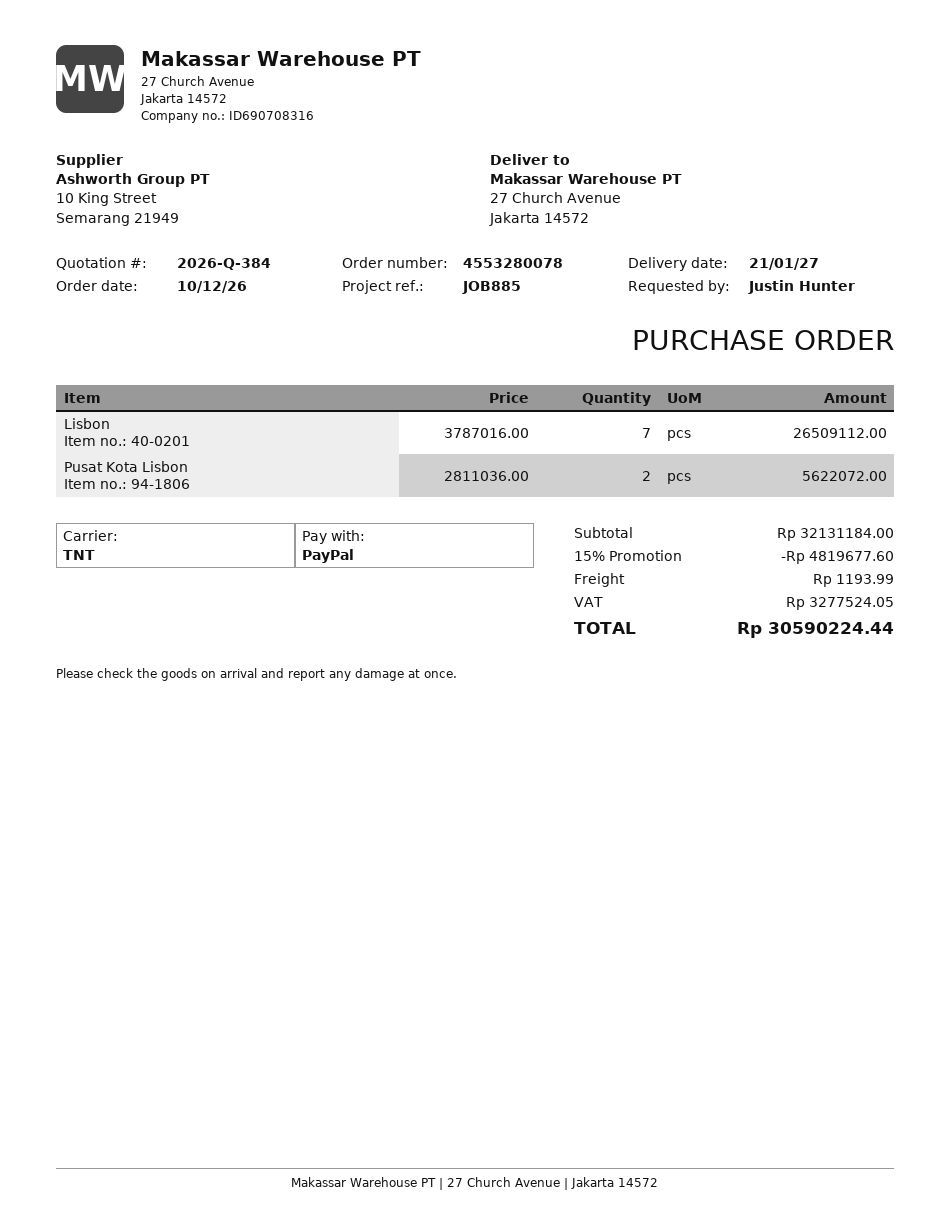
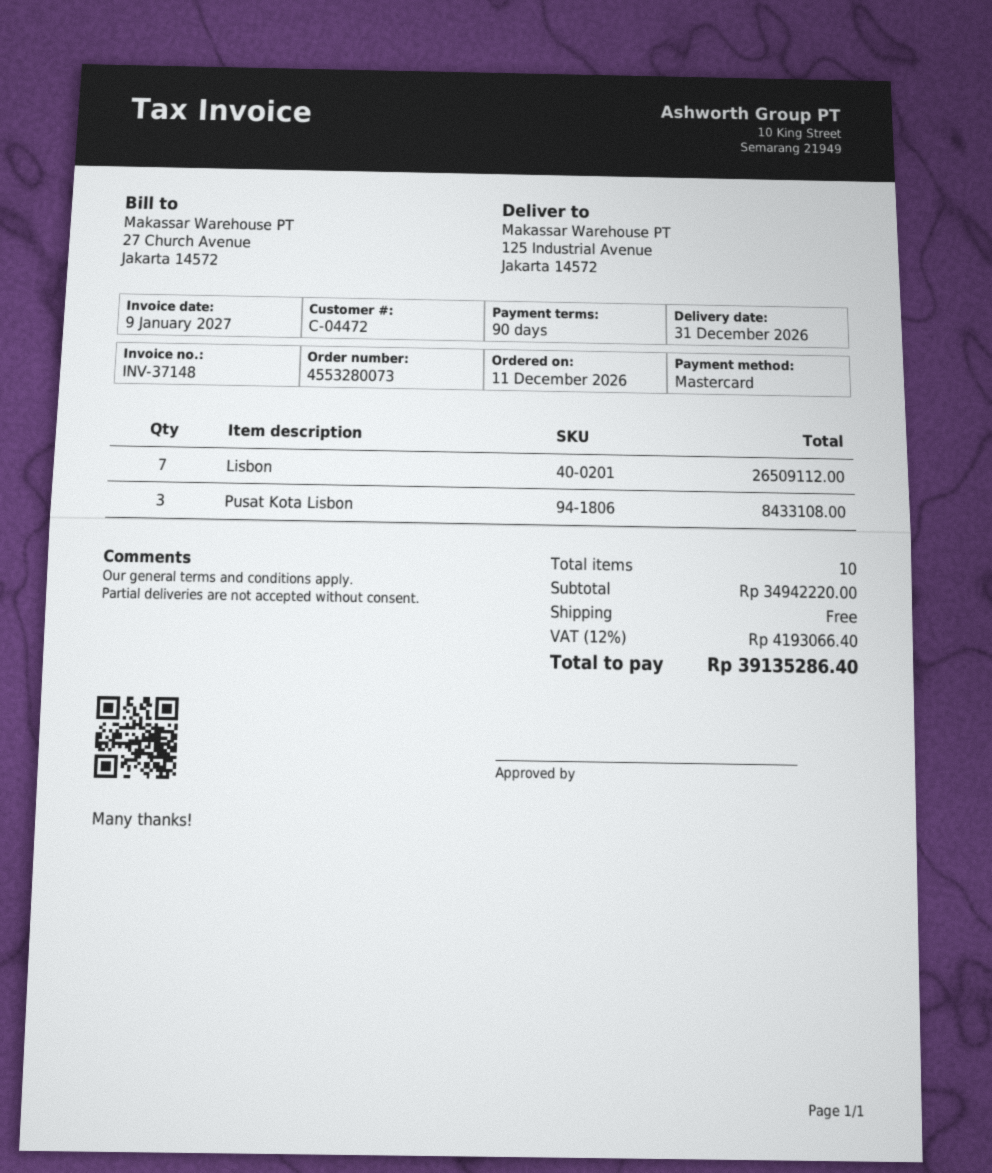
order number: 4553280078 -> 4553280073
order date: 2026-12-10 -> 2026-12-11
delivery date: 2027-01-21 -> 2026-12-31
payment method: PayPal -> Mastercard
ship to: 27 Church Avenue, Jakarta 14572 -> 125 Industrial Avenue, Jakarta 14572
Pusat Kota Lisbon: 2 for 5622072.00 -> 3 for 8433108.00
subtotal: 32131184.00 -> 34942220.00
discount: 15% = 4819677.60 -> none
shipping: 1193.99 -> 0.00
tax: 3277524.05 -> 4193066.40
total: 30590224.44 -> 39135286.40

